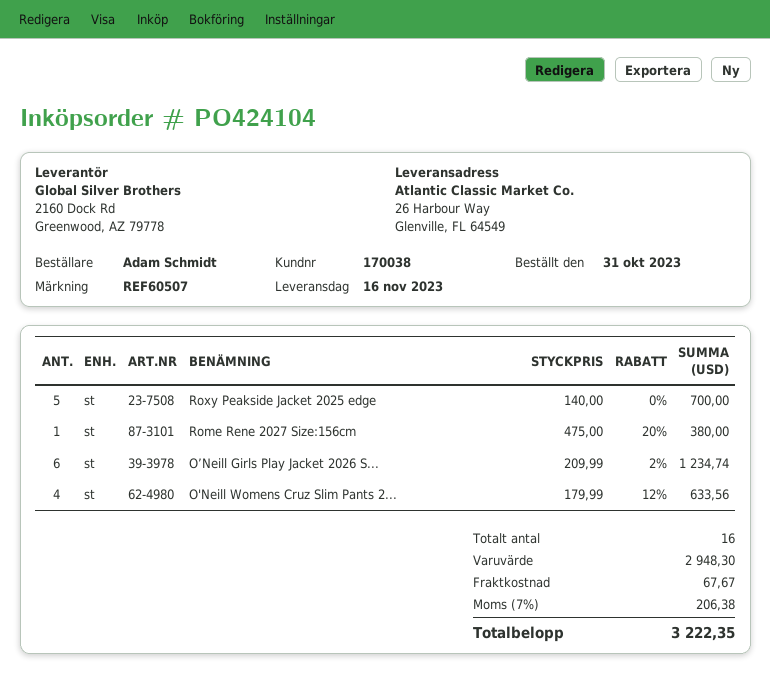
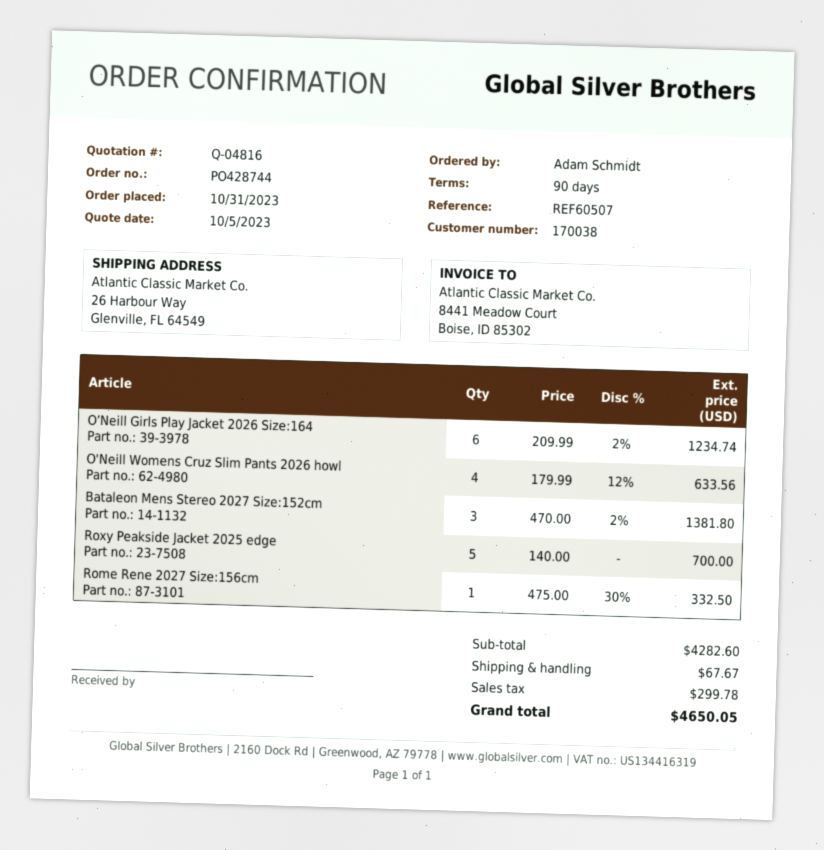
order number: PO424104 -> PO428744
Rome Rene 2027 Size:156cm: 1 x 475.00 - 20% = 380.00 -> 1 x 475.00 - 30% = 332.50
Bataleon Mens Stereo 2027 Size:152cm: none -> 3 x 470.00 - 2% = 1381.80
subtotal: 2948.30 -> 4282.60
tax: 206.38 -> 299.78
total: 3222.35 -> 4650.05

